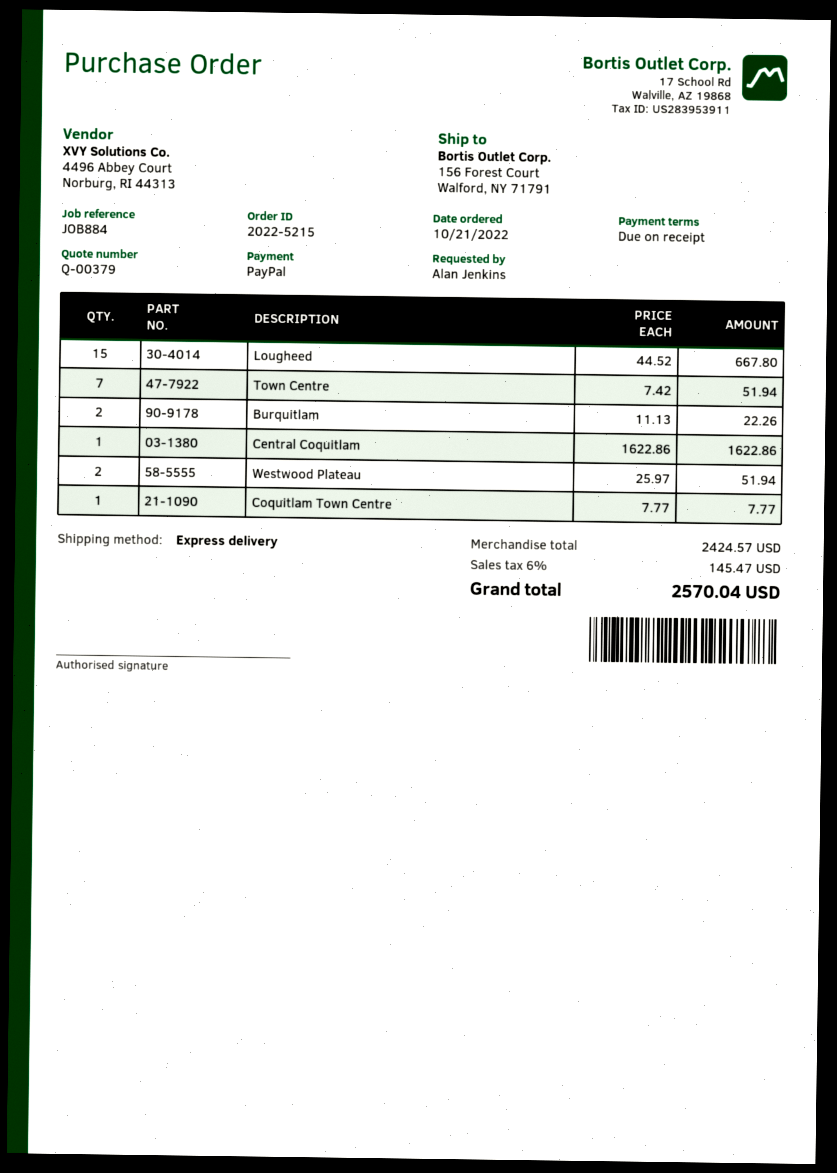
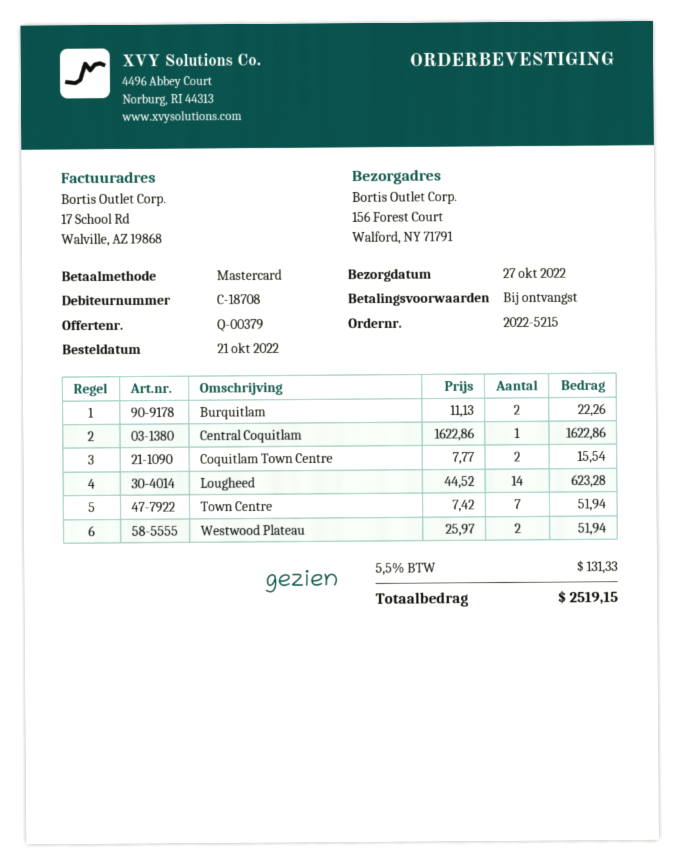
payment method: PayPal -> Mastercard
Lougheed: 15 x 44.52 = 667.80 -> 14 x 44.52 = 623.28
Coquitlam Town Centre: 1 x 7.77 = 7.77 -> 2 x 7.77 = 15.54
tax: 6% = 145.47 -> 5.5% = 131.33
total: 2570.04 -> 2519.15

